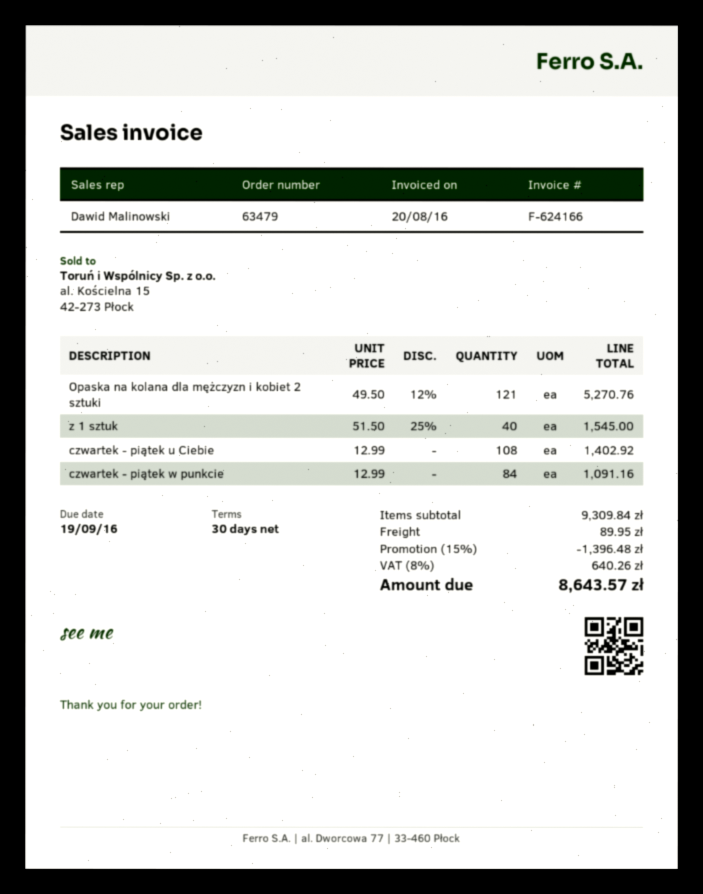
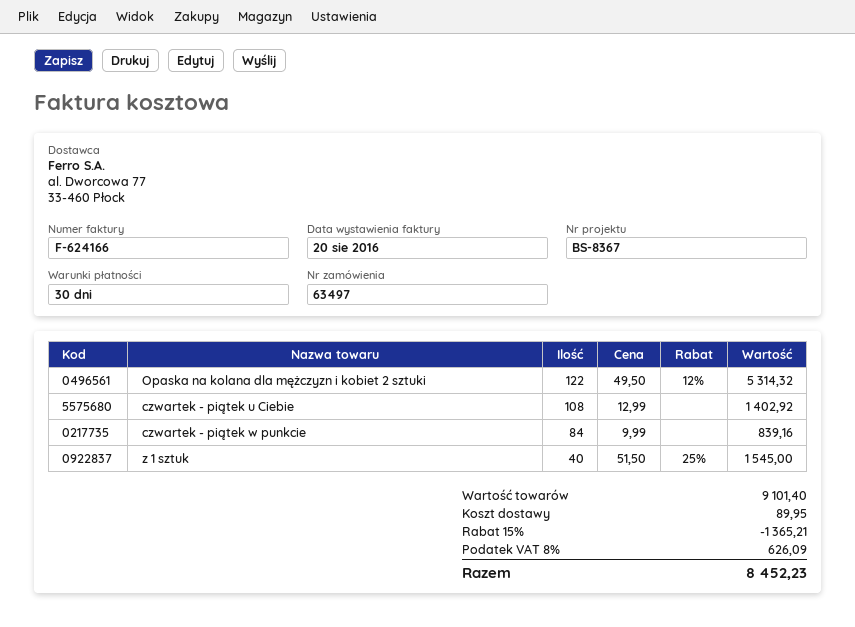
order number: 63479 -> 63497
Opaska na kolana dla mężczyzn i kobiet 2 sztuki: 121 x 49.50 - 12% = 5270.76 -> 122 x 49.50 - 12% = 5314.32
czwartek - piątek w punkcie: 84 x 12.99 = 1091.16 -> 84 x 9.99 = 839.16
subtotal: 9309.84 -> 9101.40
discount: 15% = 1396.48 -> 15% = 1365.21
tax: 8% = 640.26 -> 8% = 626.09
total: 8643.57 -> 8452.23

